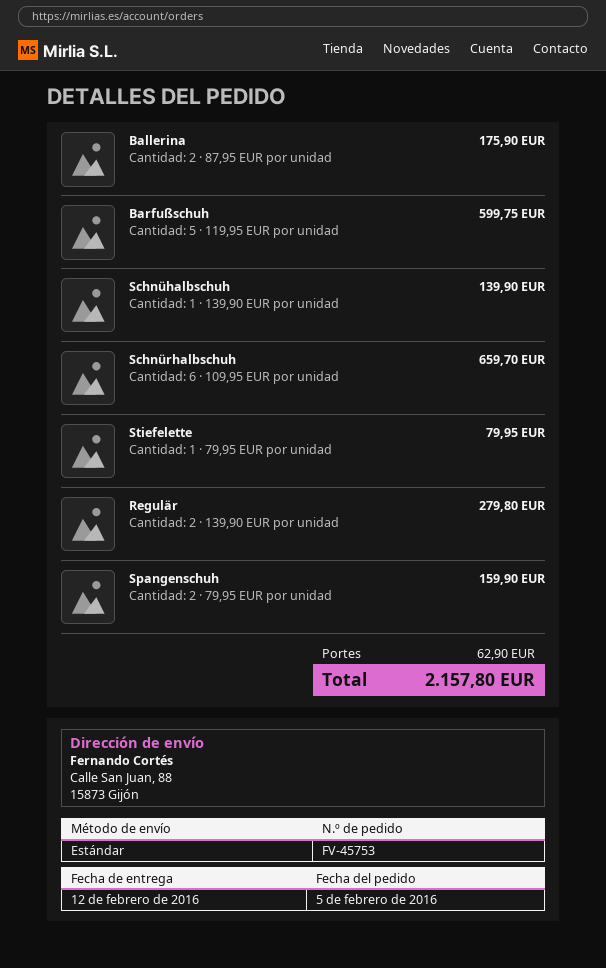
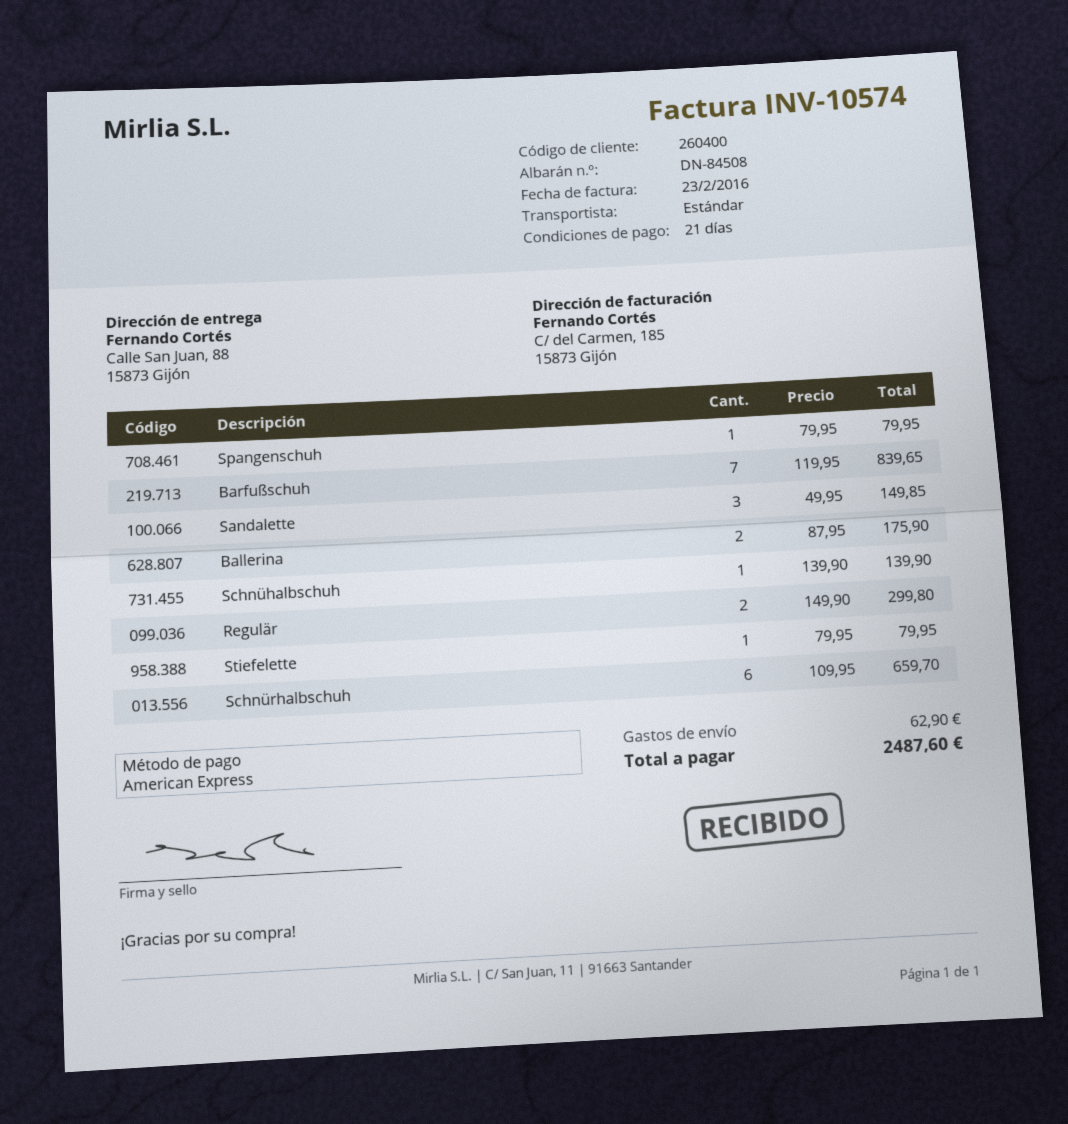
Barfußschuh: 5 x 119.95 = 599.75 -> 7 x 119.95 = 839.65
Regulär: 2 x 139.90 = 279.80 -> 2 x 149.90 = 299.80
Spangenschuh: 2 x 79.95 = 159.90 -> 1 x 79.95 = 79.95
Sandalette: none -> 3 x 49.95 = 149.85
total: 2157.80 -> 2487.60

